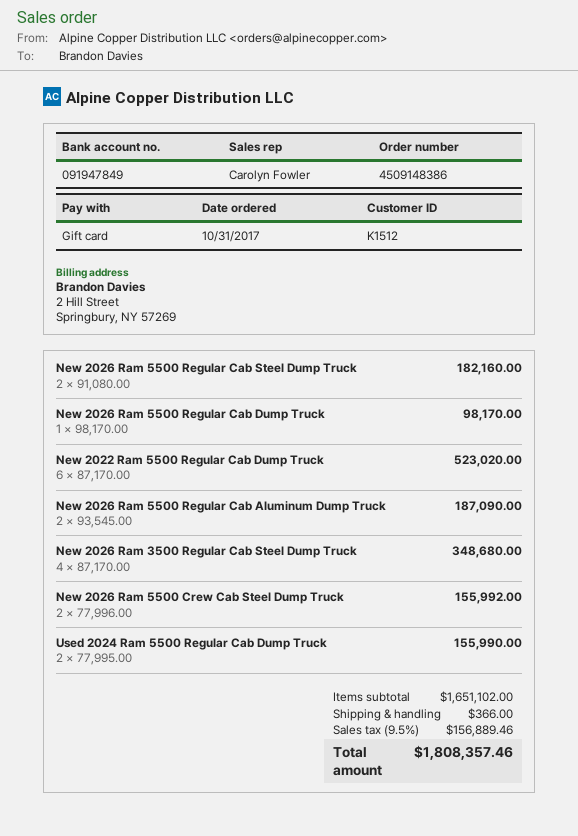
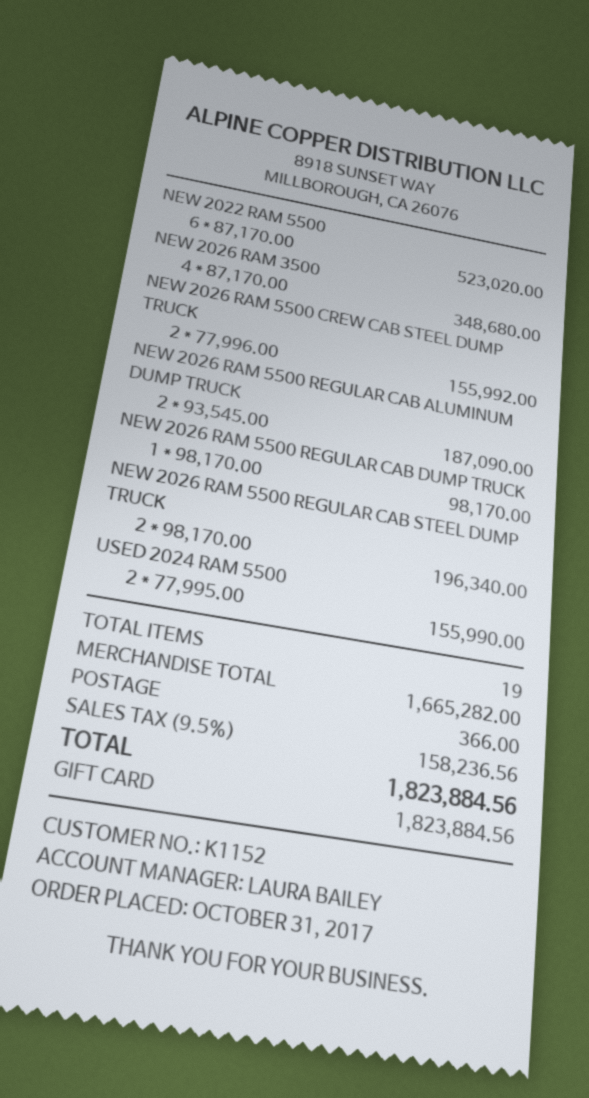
customer number: K1512 -> K1152
sales rep: Carolyn Fowler -> LAURA BAILEY
New 2026 Ram 5500 Regular Cab Steel Dump Truck: 2 x 91080.00 = 182160.00 -> 2 x 98170.00 = 196340.00
subtotal: 1651102.00 -> 1665282.00
tax: 9.5% = 156889.46 -> 9.5% = 158236.56
total: 1808357.46 -> 1823884.56

